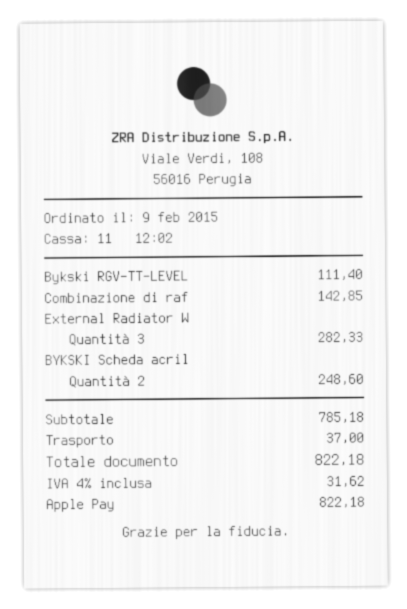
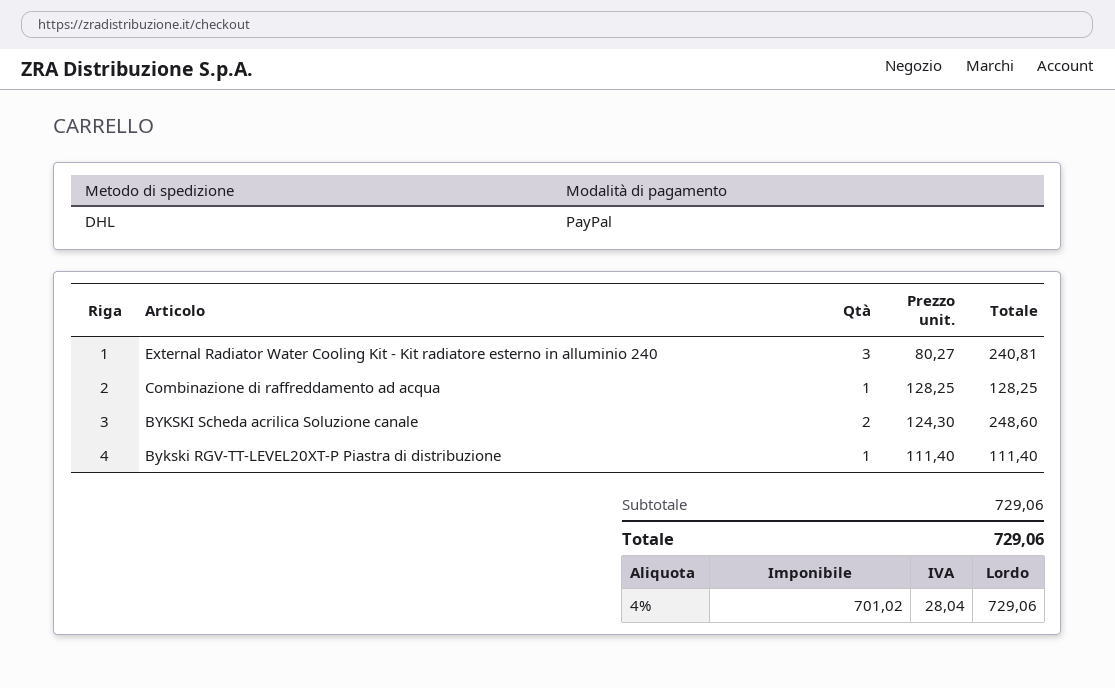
payment method: Apple Pay -> PayPal
Combinazione di raf: 1 for 142.85 -> 1 for 128.25
External Radiator W: 3 for 282.33 -> 3 for 240.81
subtotal: 785.18 -> 729.06
shipping: 37.00 -> none
tax: 4% = 31.62 -> 4% = 28.04
total: 822.18 -> 729.06

